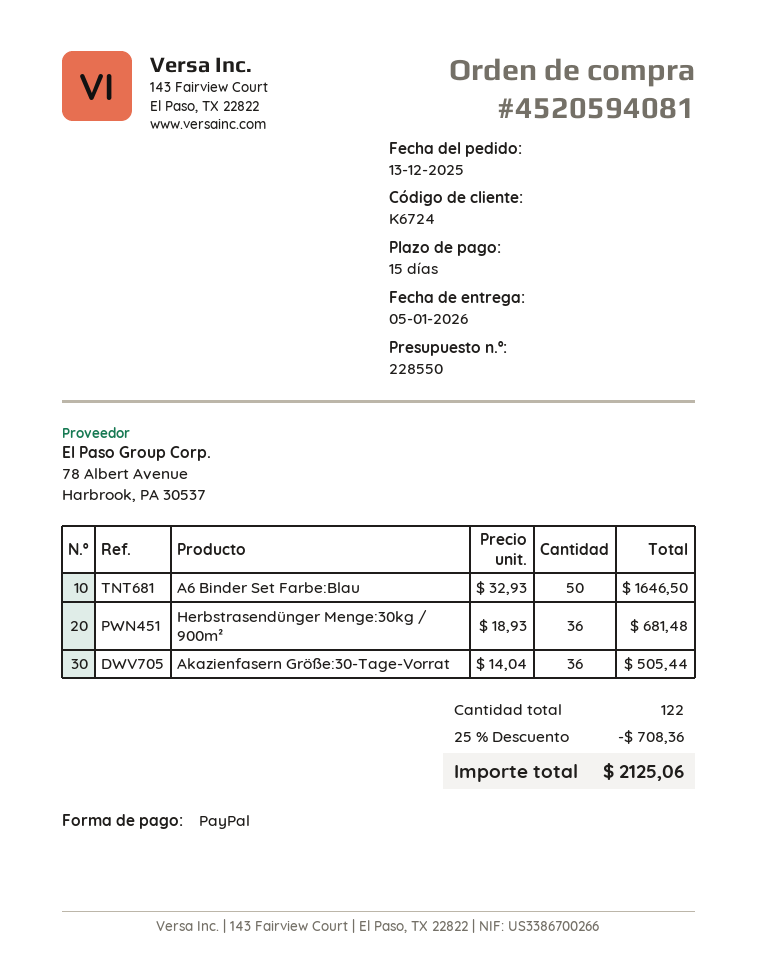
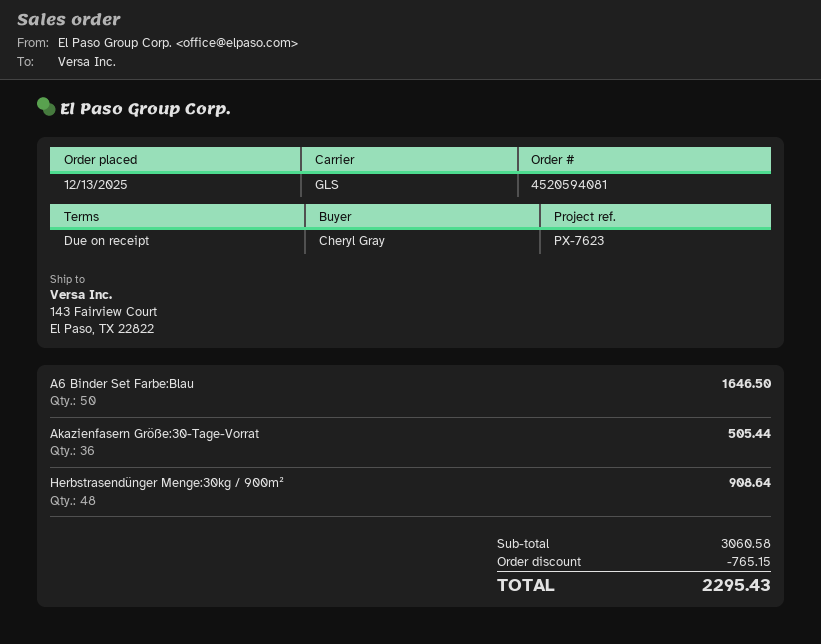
payment terms: 15 days -> on receipt
Herbstrasendünger Menge:30kg / 900m²: 36 for 681.48 -> 48 for 908.64
discount: 708.36 -> 765.15
total: 2125.06 -> 2295.43

